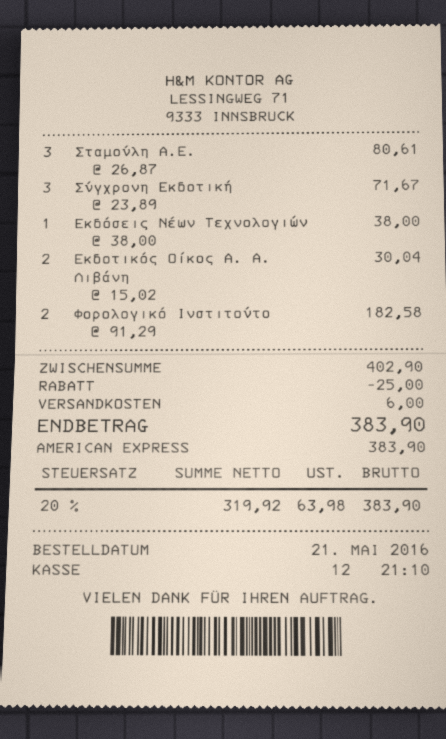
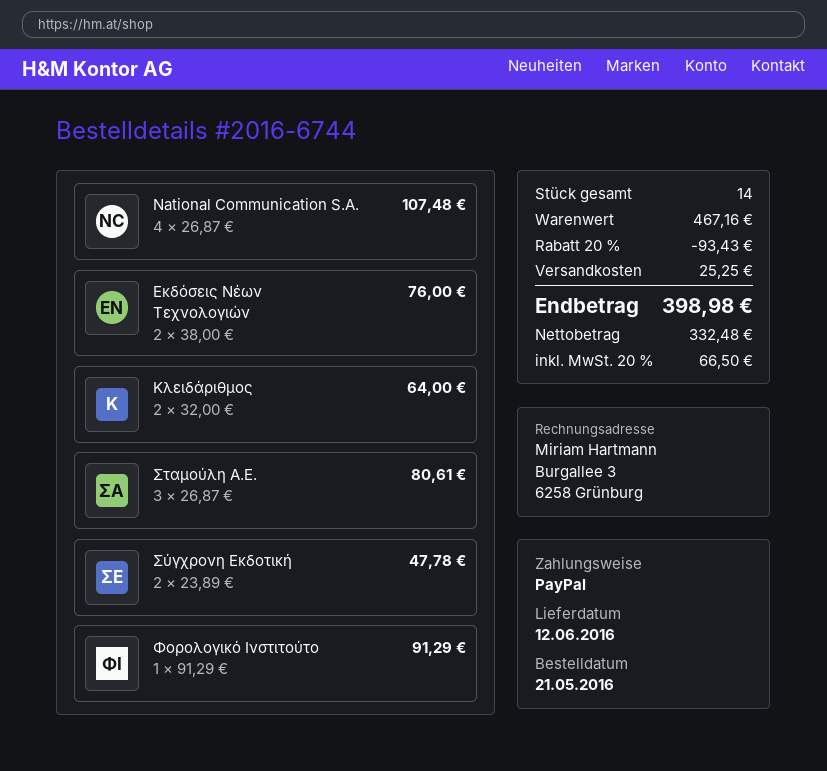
payment method: American Express -> PayPal
Σύγχρονη Εκδοτική: 3 x 23.89 = 71.67 -> 2 x 23.89 = 47.78
Εκδόσεις Νέων Τεχνολογιών: 1 x 38.00 = 38.00 -> 2 x 38.00 = 76.00
Εκδοτικός Οίκος Α. Α. Λιβάνη: 2 x 15.02 = 30.04 -> none
Φορολογικό Ινστιτούτο: 2 x 91.29 = 182.58 -> 1 x 91.29 = 91.29
National Communication S.A.: none -> 4 x 26.87 = 107.48
Κλειδάριθμος: none -> 2 x 32.00 = 64.00
subtotal: 402.90 -> 467.16
discount: 25.00 -> 93.43
shipping: 6.00 -> 25.25
net: 319.92 -> 332.48
tax: 20% = 63.98 -> 20% = 66.50
total: 383.90 -> 398.98

